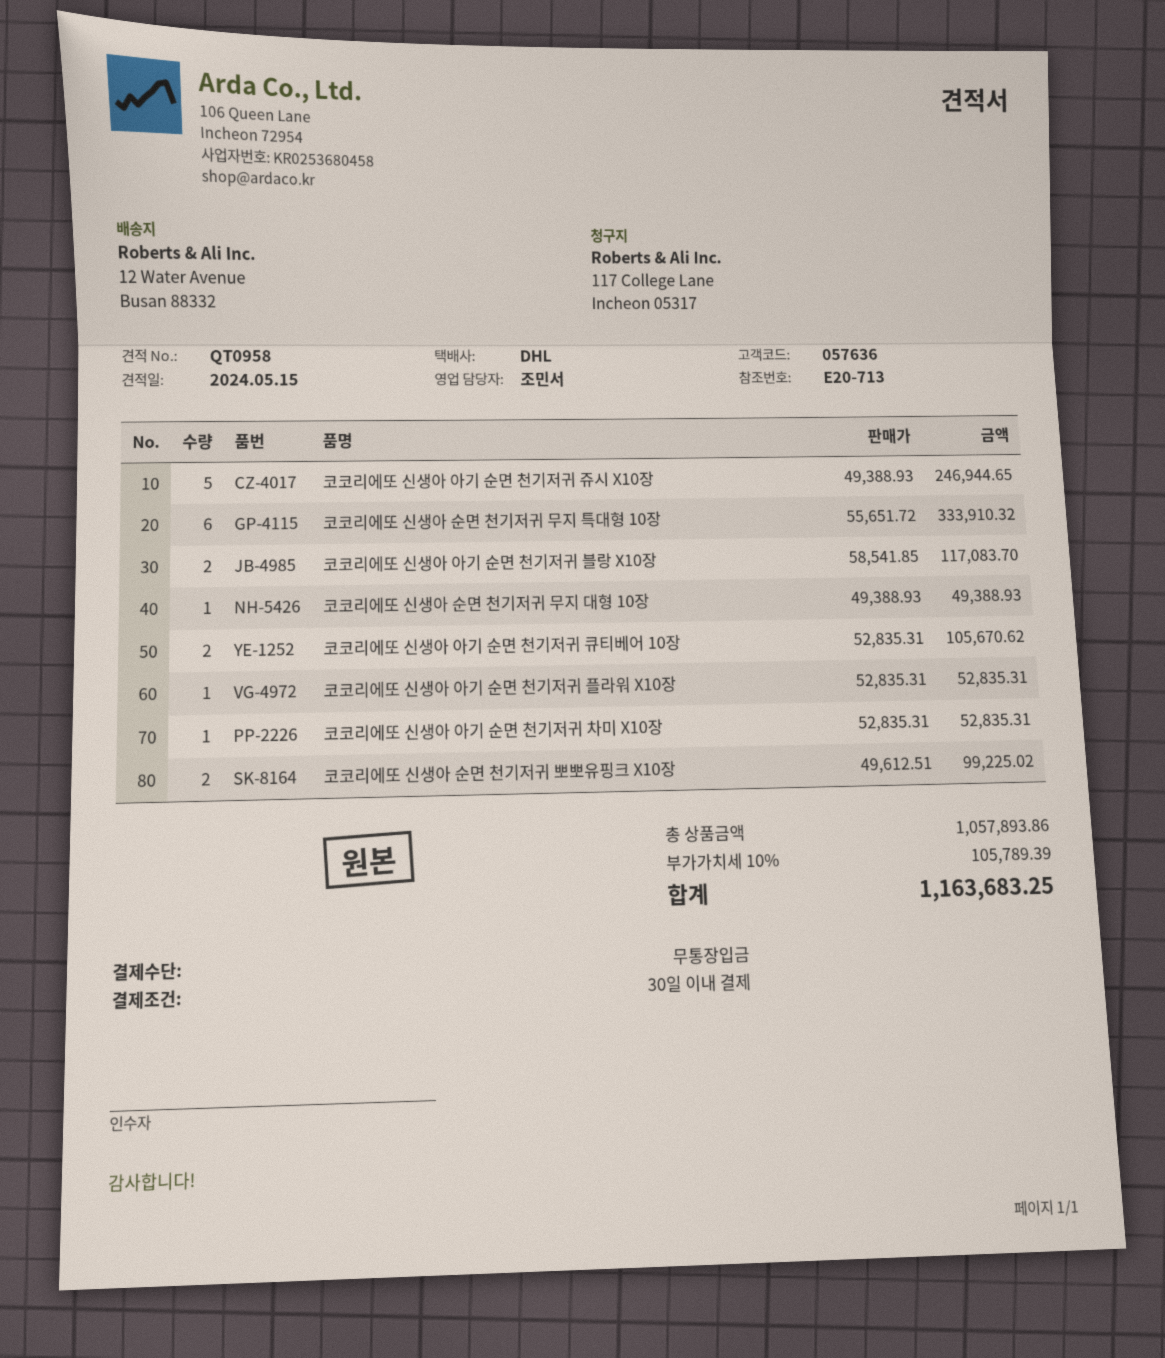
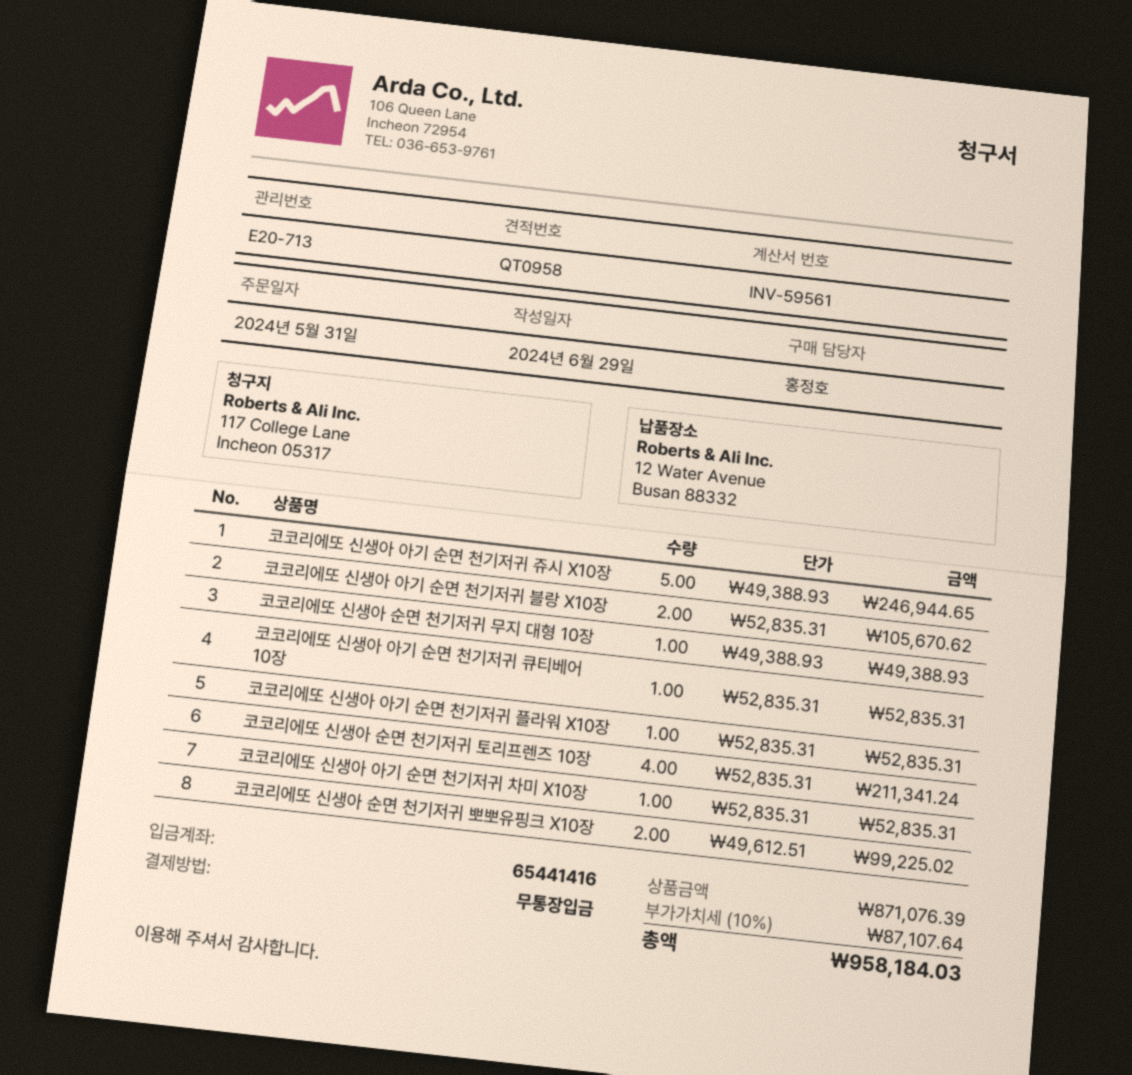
코코리에또 신생아 순면 천기저귀 무지 특대형 10장: 6 x 55651.72 = 333910.32 -> none
코코리에또 신생아 아기 순면 천기저귀 블랑 X10장: 2 x 58541.85 = 117083.70 -> 2 x 52835.31 = 105670.62
코코리에또 신생아 아기 순면 천기저귀 큐티베어 10장: 2 x 52835.31 = 105670.62 -> 1 x 52835.31 = 52835.31
코코리에또 신생아 순면 천기저귀 토리프렌즈 10장: none -> 4 x 52835.31 = 211341.24
subtotal: 1057893.86 -> 871076.39
tax: 10% = 105789.39 -> 10% = 87107.64
total: 1163683.25 -> 958184.03

